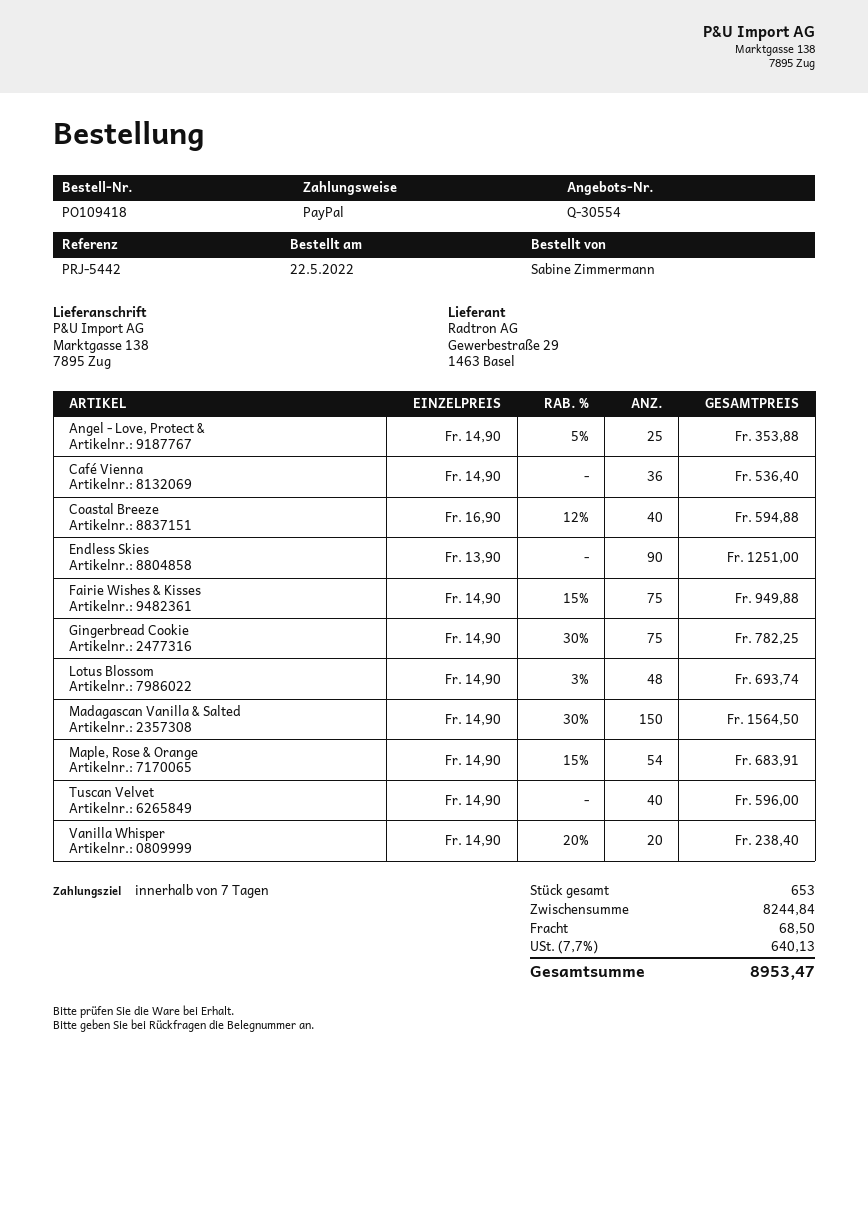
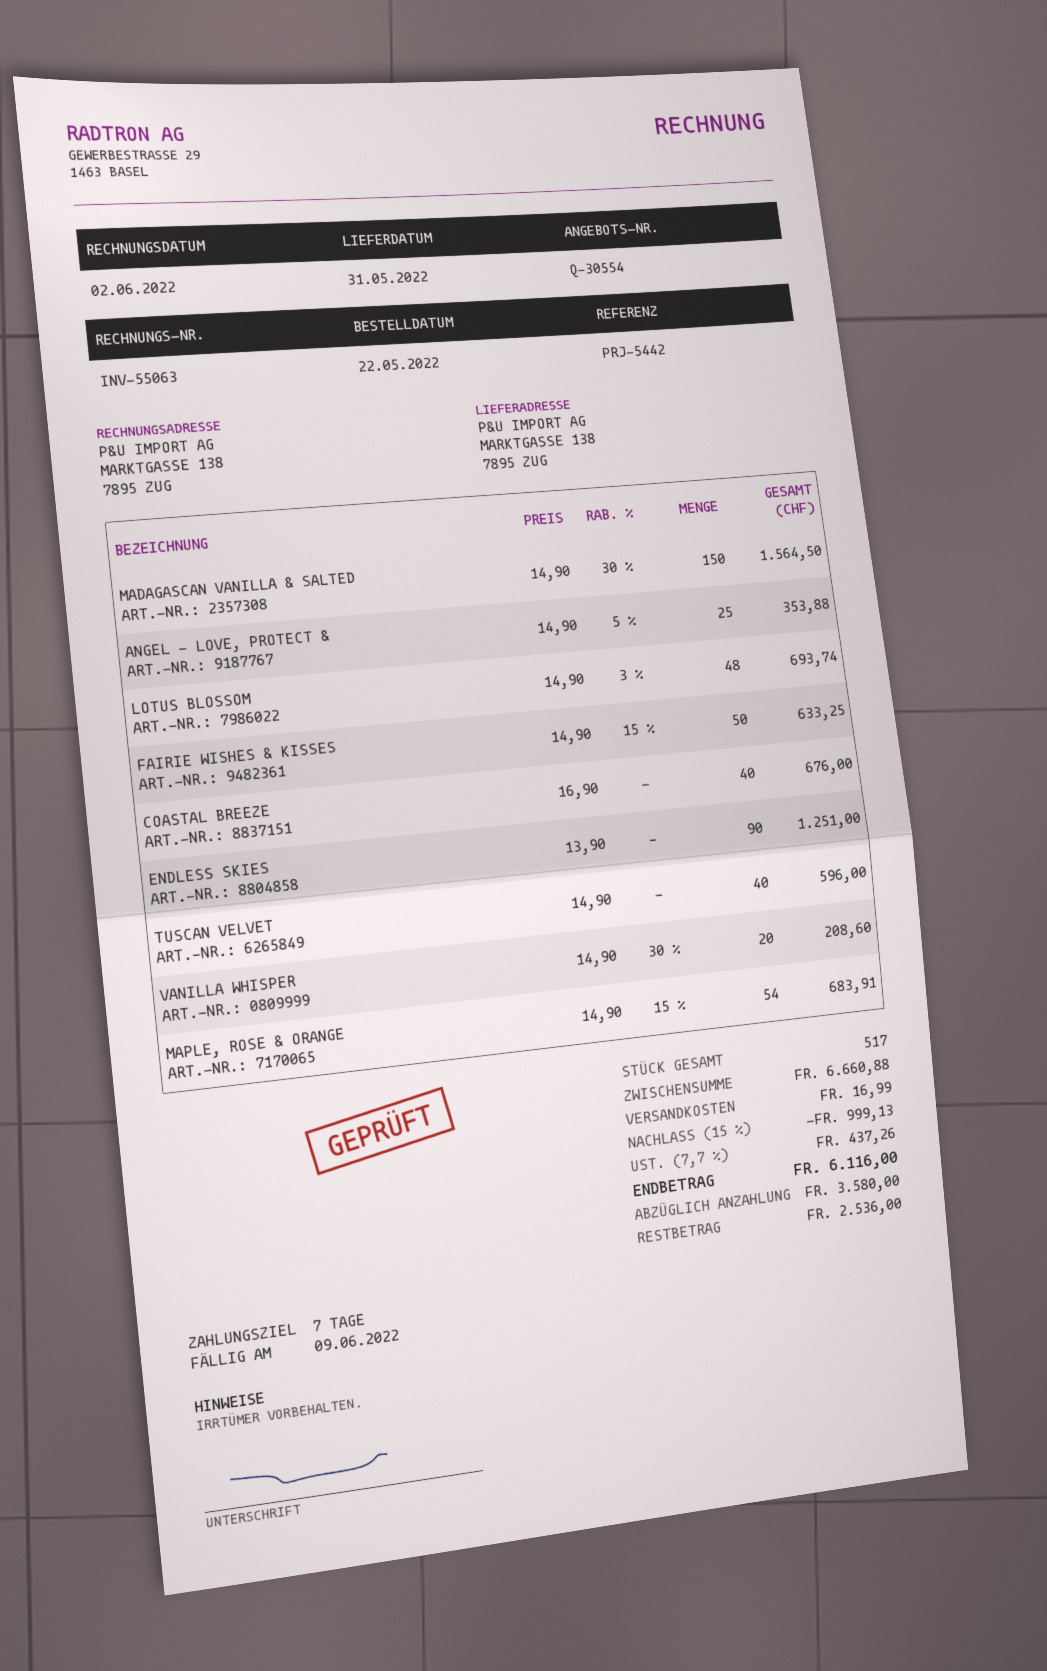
Café Vienna: 36 x 14.90 = 536.40 -> none
Coastal Breeze: 40 x 16.90 - 12% = 594.88 -> 40 x 16.90 = 676.00
Fairie Wishes & Kisses: 75 x 14.90 - 15% = 949.88 -> 50 x 14.90 - 15% = 633.25
Gingerbread Cookie: 75 x 14.90 - 30% = 782.25 -> none
Vanilla Whisper: 20 x 14.90 - 20% = 238.40 -> 20 x 14.90 - 30% = 208.60
total quantity: 653 -> 517
subtotal: 8244.84 -> 6660.88
discount: none -> 15% = 999.13
shipping: 68.50 -> 16.99
tax: 7.7% = 640.13 -> 7.7% = 437.26
total: 8953.47 -> 6116.00

